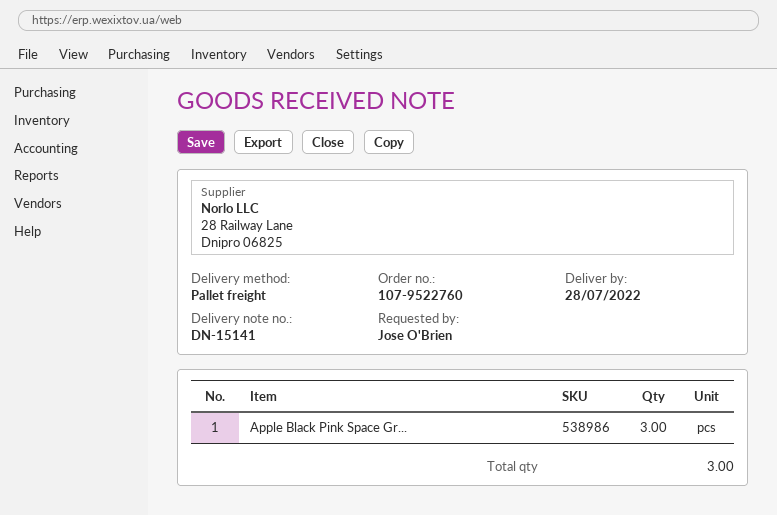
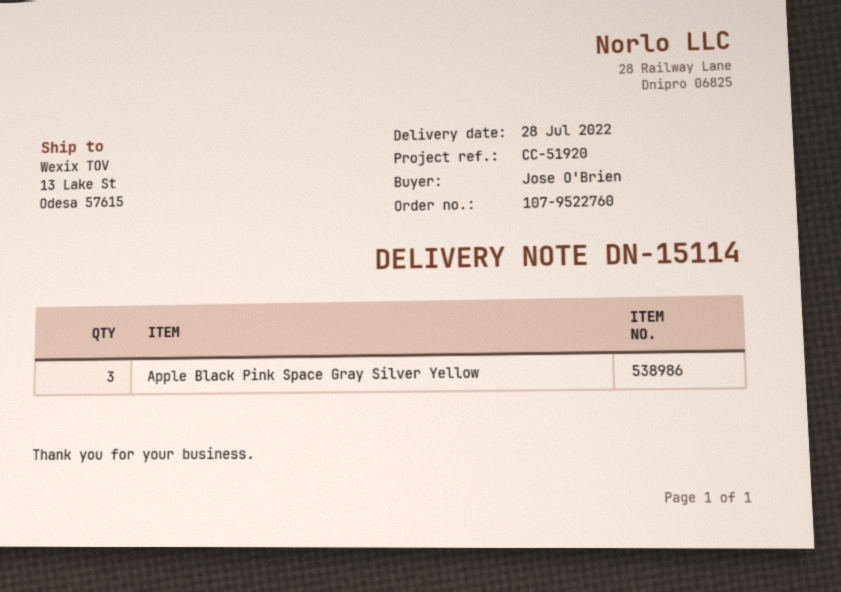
delivery note number: DN-15141 -> DN-15114

